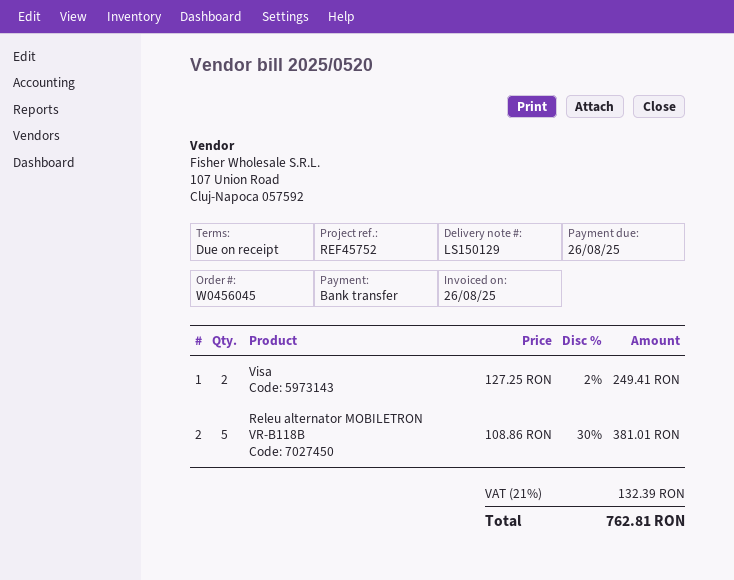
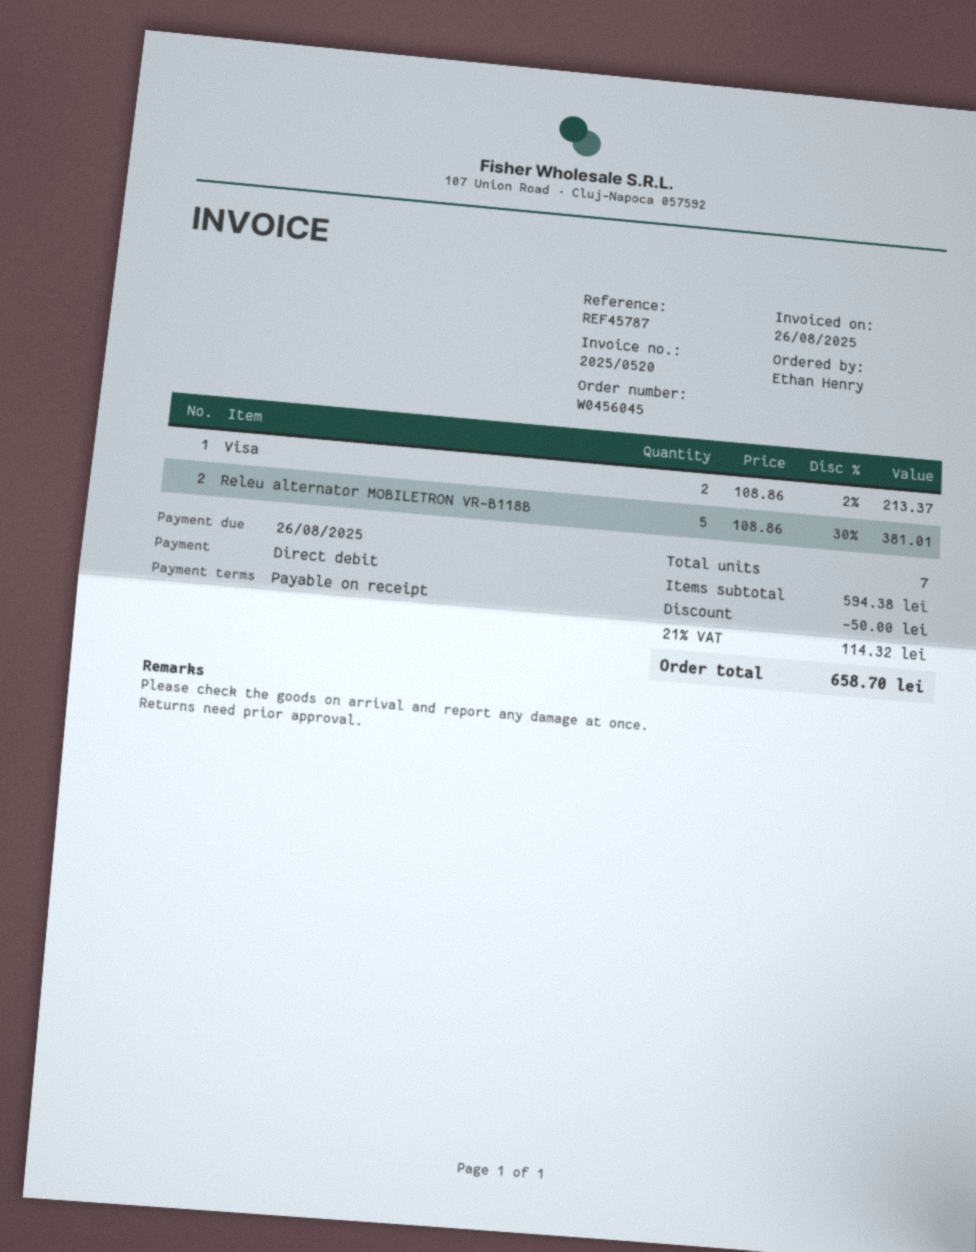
reference: REF45752 -> REF45787
payment method: bank transfer -> direct debit
Visa: 2 x 127.25 - 2% = 249.41 -> 2 x 108.86 - 2% = 213.37
discount: none -> 50.00
tax: 21% = 132.39 -> 21% = 114.32
total: 762.81 -> 658.70

